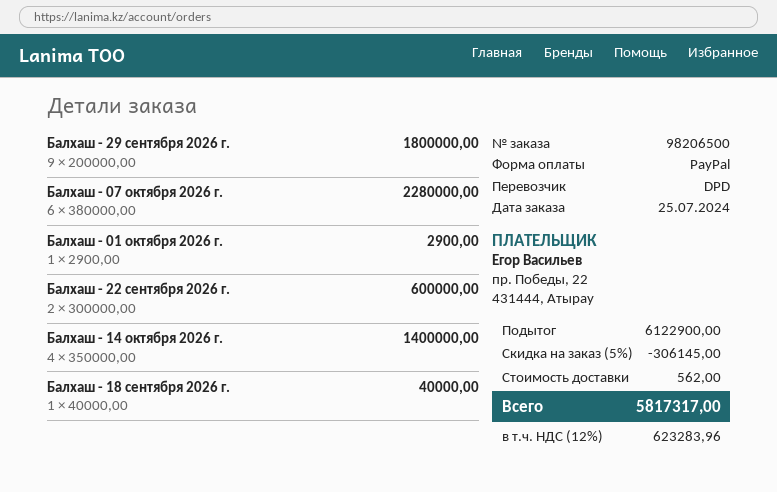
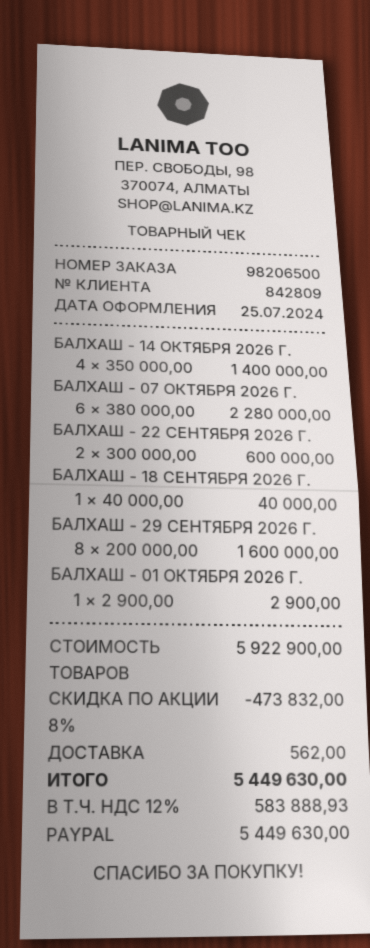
Балхаш - 29 сентября 2026 г.: 9 x 200000.00 = 1800000.00 -> 8 x 200000.00 = 1600000.00
subtotal: 6122900.00 -> 5922900.00
discount: 5% = 306145.00 -> 8% = 473832.00
tax: 12% = 623283.96 -> 12% = 583888.93
total: 5817317.00 -> 5449630.00

